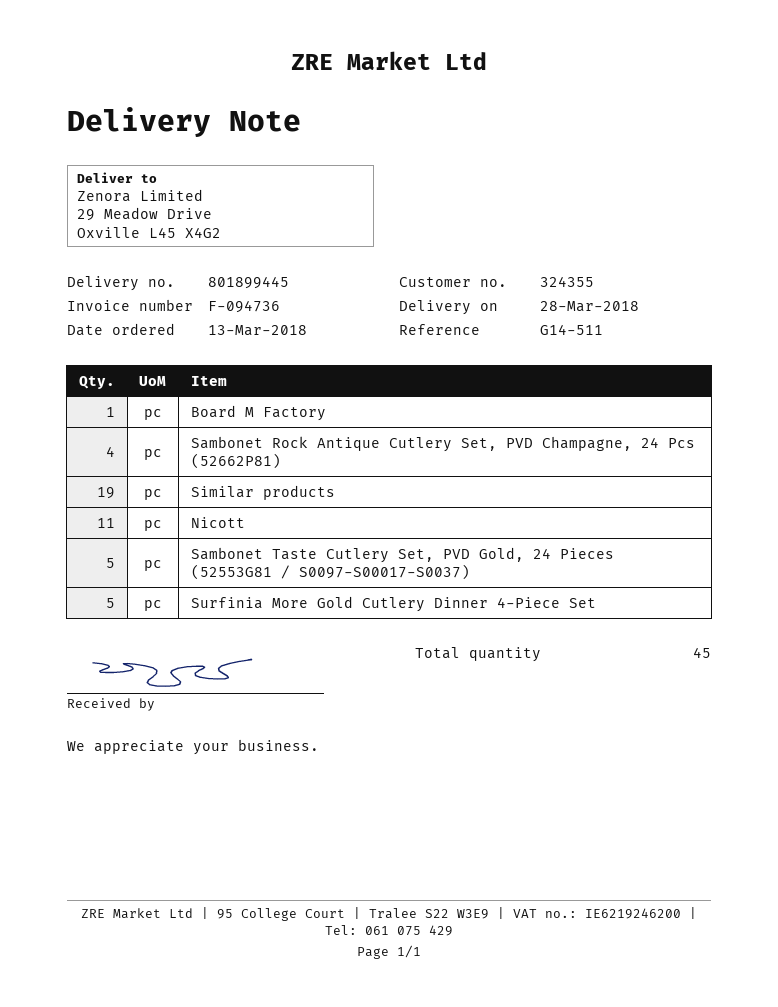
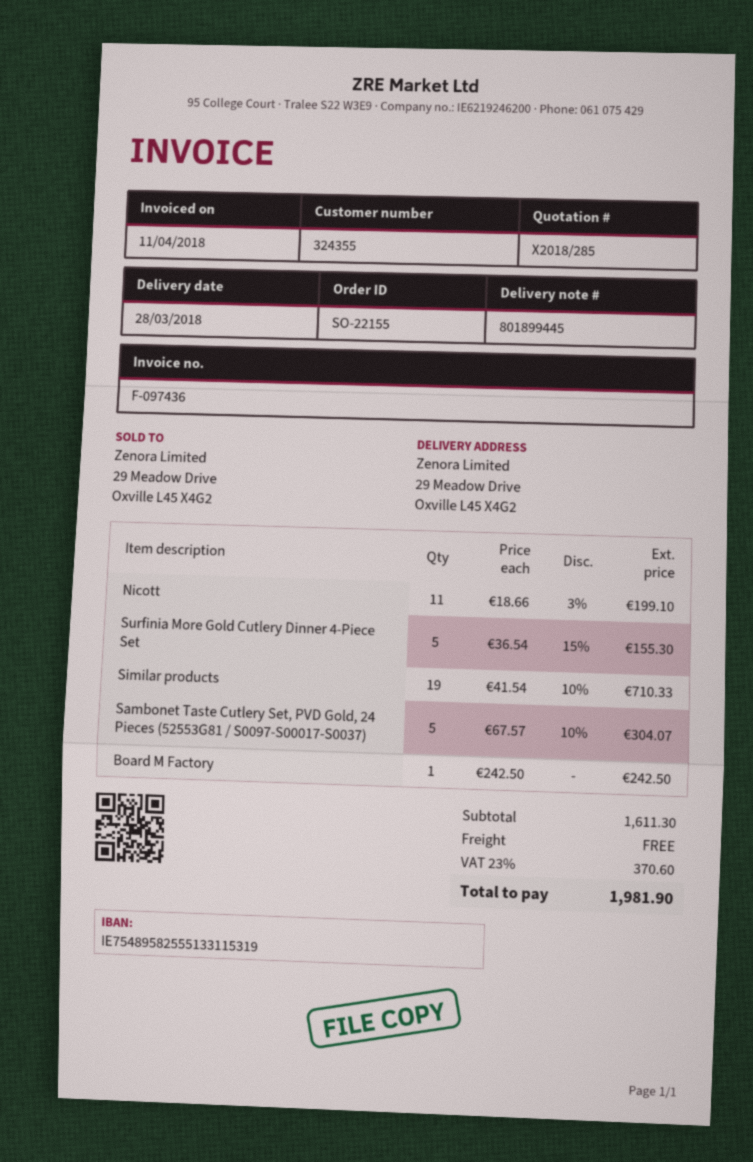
invoice number: F-094736 -> F-097436
Sambonet Rock Antique Cutlery Set, PVD Champagne, 24 Pcs (52662P81): 4 -> none

